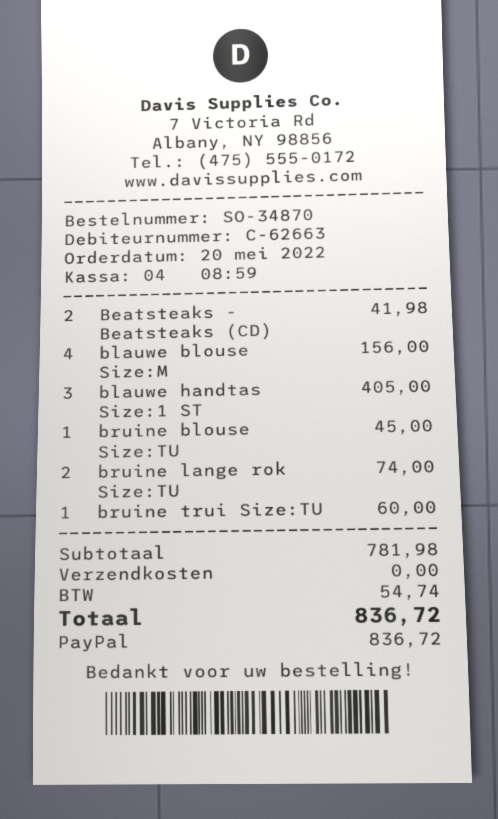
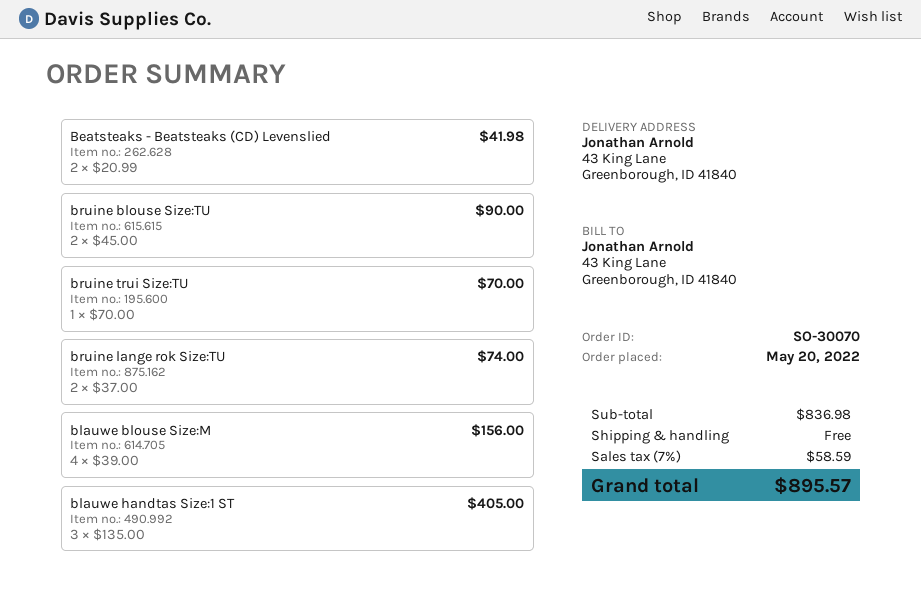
order number: SO-34870 -> SO-30070
bruine blouse Size:TU: 1 for 45.00 -> 2 for 90.00
bruine trui Size:TU: 1 for 60.00 -> 1 for 70.00
subtotal: 781.98 -> 836.98
tax: 54.74 -> 58.59
total: 836.72 -> 895.57

